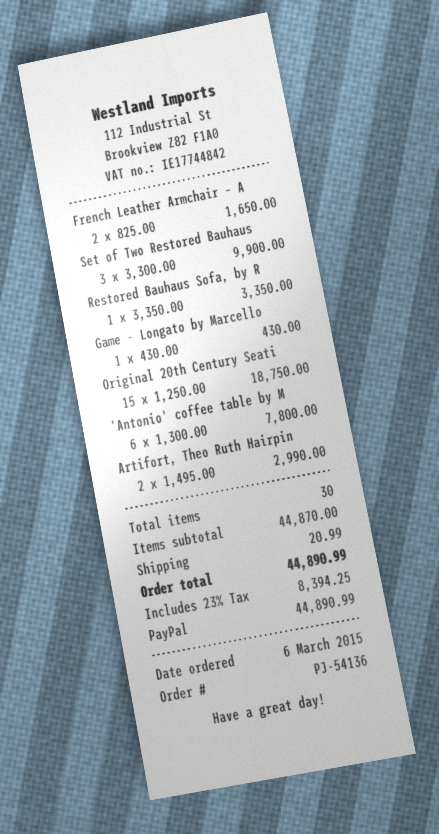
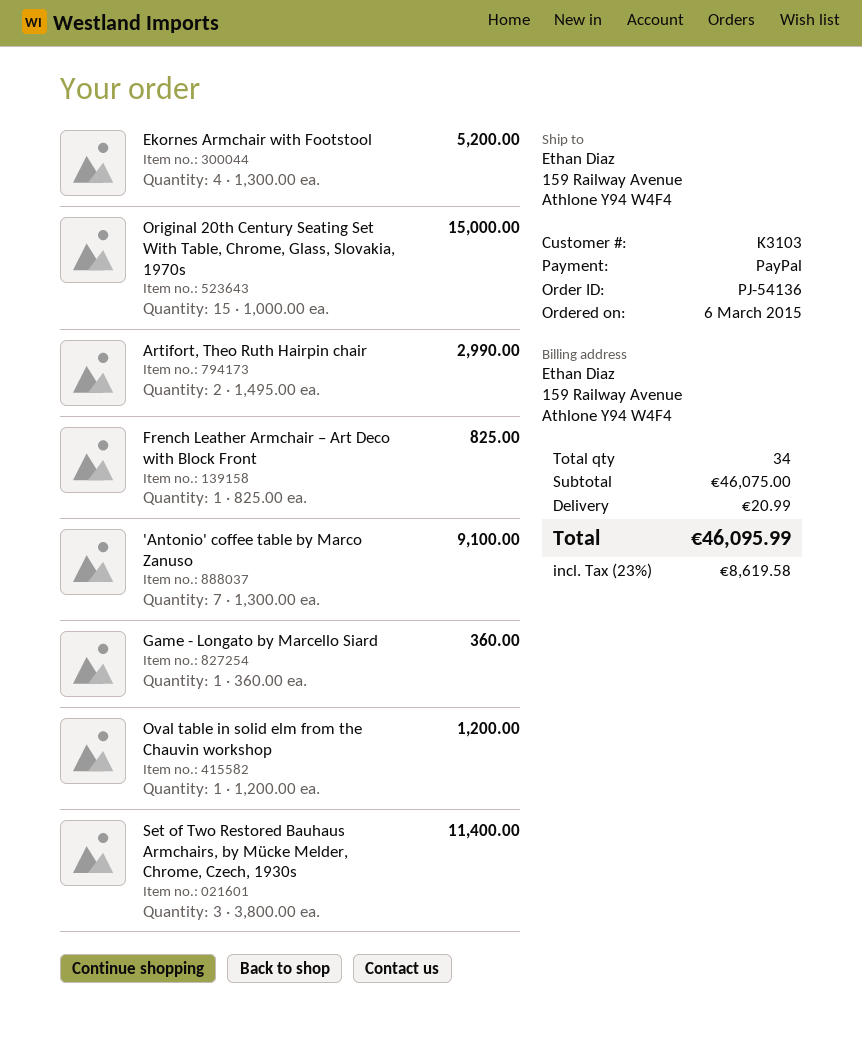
French Leather Armchair – A: 2 x 825.00 = 1650.00 -> 1 x 825.00 = 825.00
Set of Two Restored Bauhaus: 3 x 3300.00 = 9900.00 -> 3 x 3800.00 = 11400.00
Restored Bauhaus Sofa, by R: 1 x 3350.00 = 3350.00 -> none
Game - Longato by Marcello: 1 x 430.00 = 430.00 -> 1 x 360.00 = 360.00
Original 20th Century Seati: 15 x 1250.00 = 18750.00 -> 15 x 1000.00 = 15000.00
'Antonio' coffee table by M: 6 x 1300.00 = 7800.00 -> 7 x 1300.00 = 9100.00
Ekornes Armchair with Footstool: none -> 4 x 1300.00 = 5200.00
Oval table in solid elm from the Chauvin workshop: none -> 1 x 1200.00 = 1200.00
total quantity: 30 -> 34
subtotal: 44870.00 -> 46075.00
tax: 23% = 8394.25 -> 23% = 8619.58
total: 44890.99 -> 46095.99

